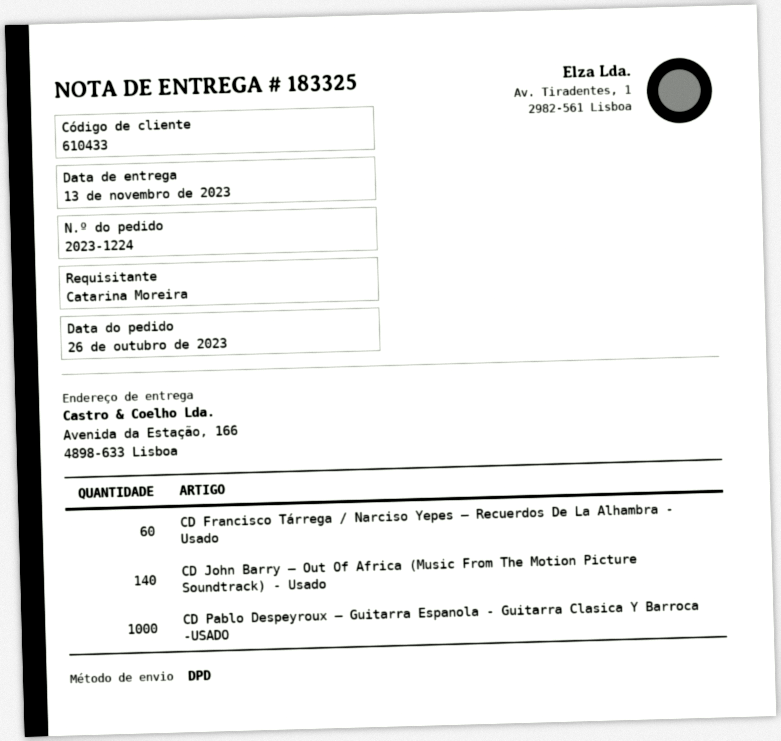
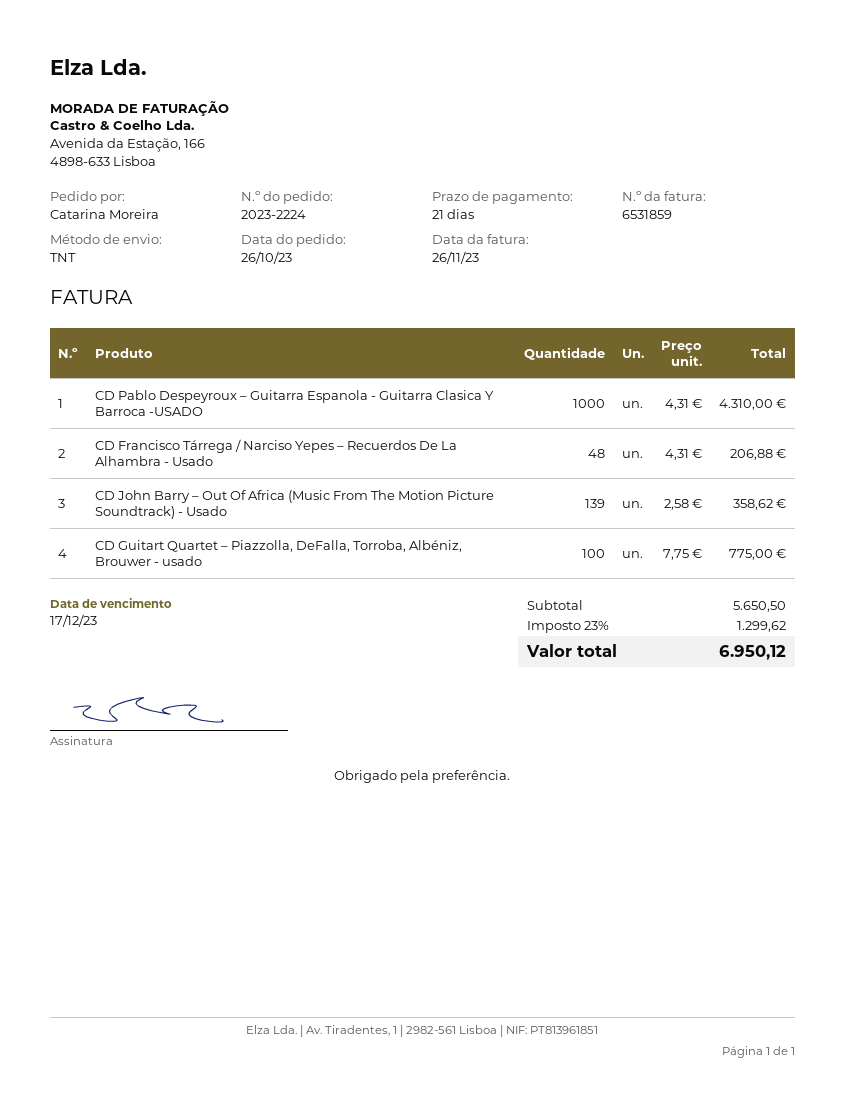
order number: 2023-1224 -> 2023-2224
shipping method: DPD -> TNT
CD Francisco Tárrega / Narciso Yepes – Recuerdos De La Alhambra - Usado: 60 -> 48
CD John Barry – Out Of Africa (Music From The Motion Picture Soundtrack) - Usado: 140 -> 139
CD Guitart Quartet – Piazzolla, DeFalla, Torroba, Albéniz, Brouwer - usado: none -> 100

